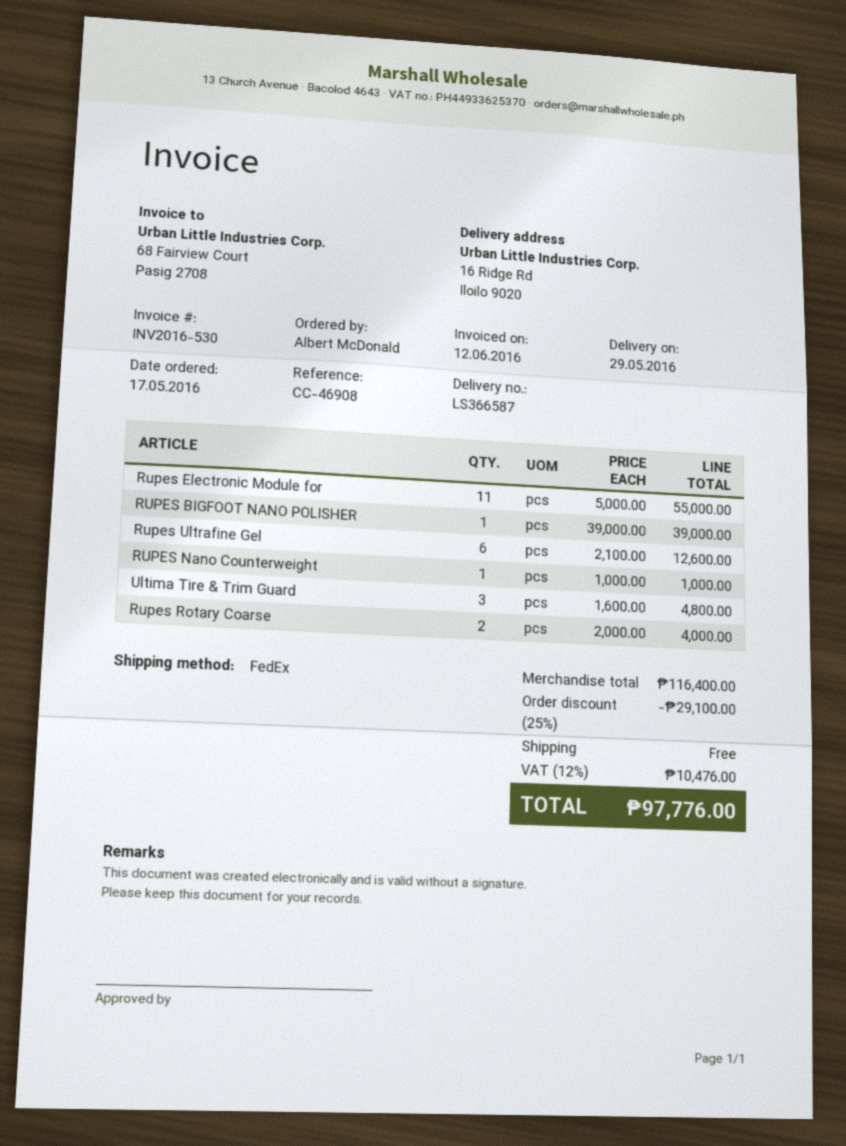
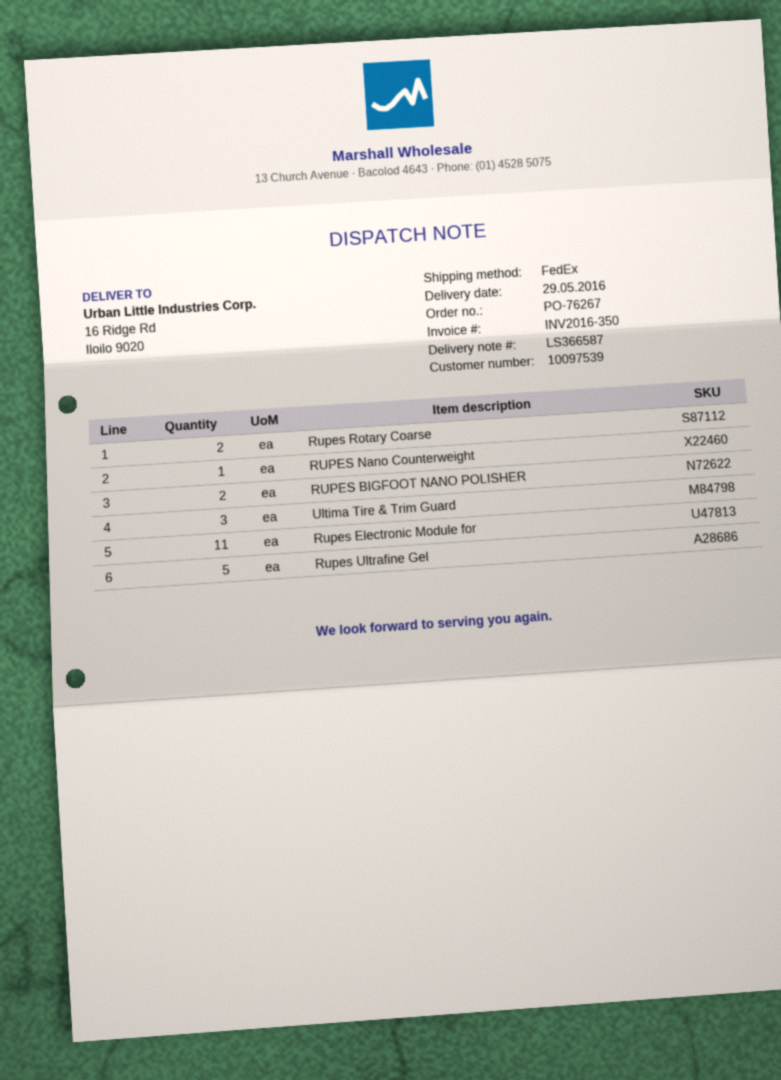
invoice number: INV2016-530 -> INV2016-350
RUPES BIGFOOT NANO POLISHER: 1 -> 2
Rupes Ultrafine Gel: 6 -> 5

